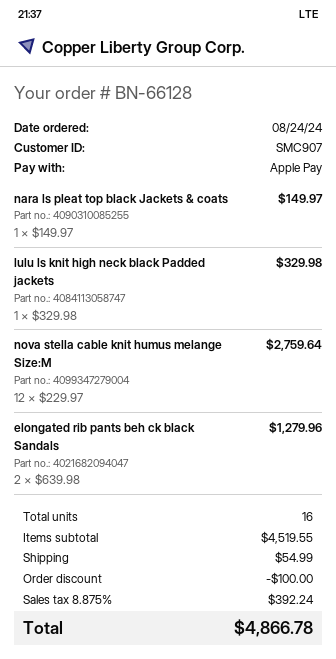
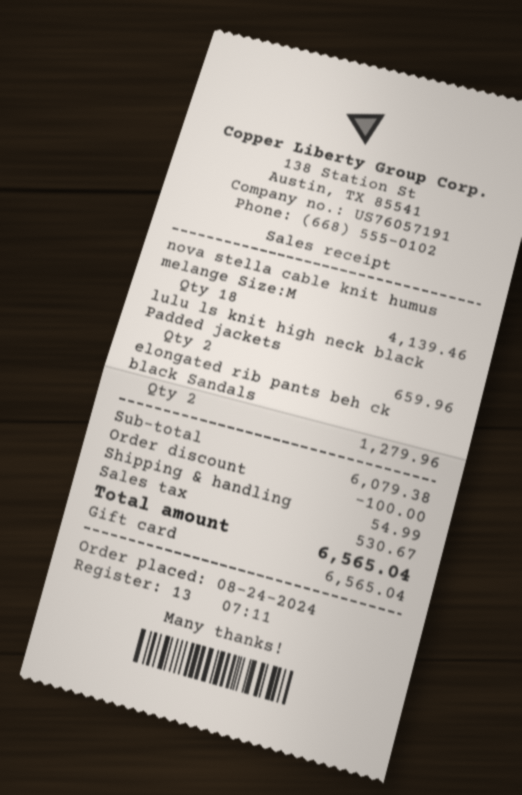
payment method: Apple Pay -> gift card
nara ls pleat top black Jackets & coats: 1 for 149.97 -> none
lulu ls knit high neck black Padded jackets: 1 for 329.98 -> 2 for 659.96
nova stella cable knit humus melange Size:M: 12 for 2759.64 -> 18 for 4139.46
subtotal: 4519.55 -> 6079.38
tax: 392.24 -> 530.67
total: 4866.78 -> 6565.04

